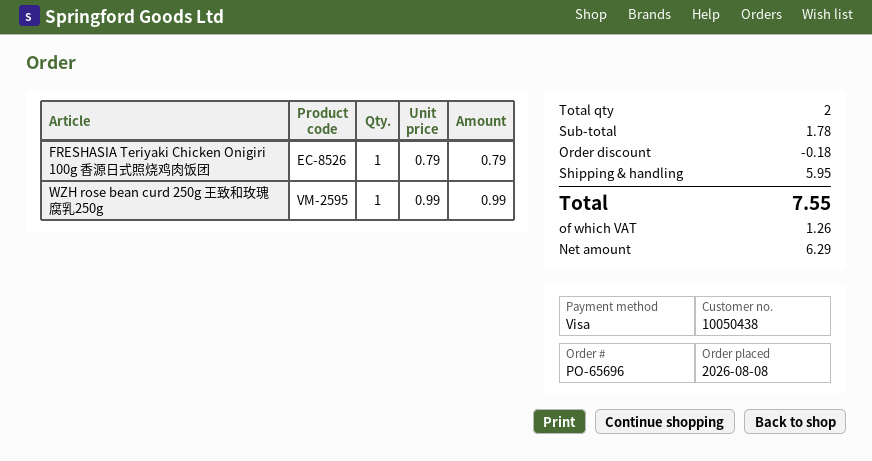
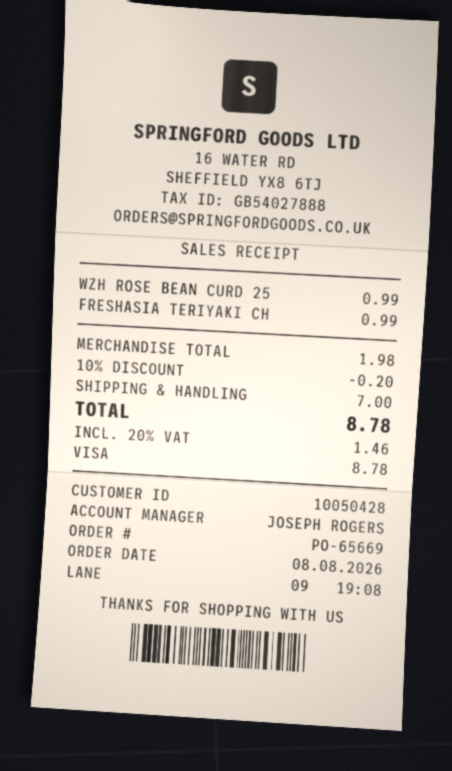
order number: PO-65696 -> PO-65669
customer number: 10050438 -> 10050428
FRESHASIA Teriyaki Chicken Onigiri 100g 香源日式照烧鸡肉饭团: 1 for 0.79 -> 1 for 0.99
subtotal: 1.78 -> 1.98
discount: 0.18 -> 0.20
shipping: 5.95 -> 7.00
tax: 1.26 -> 1.46
total: 7.55 -> 8.78

